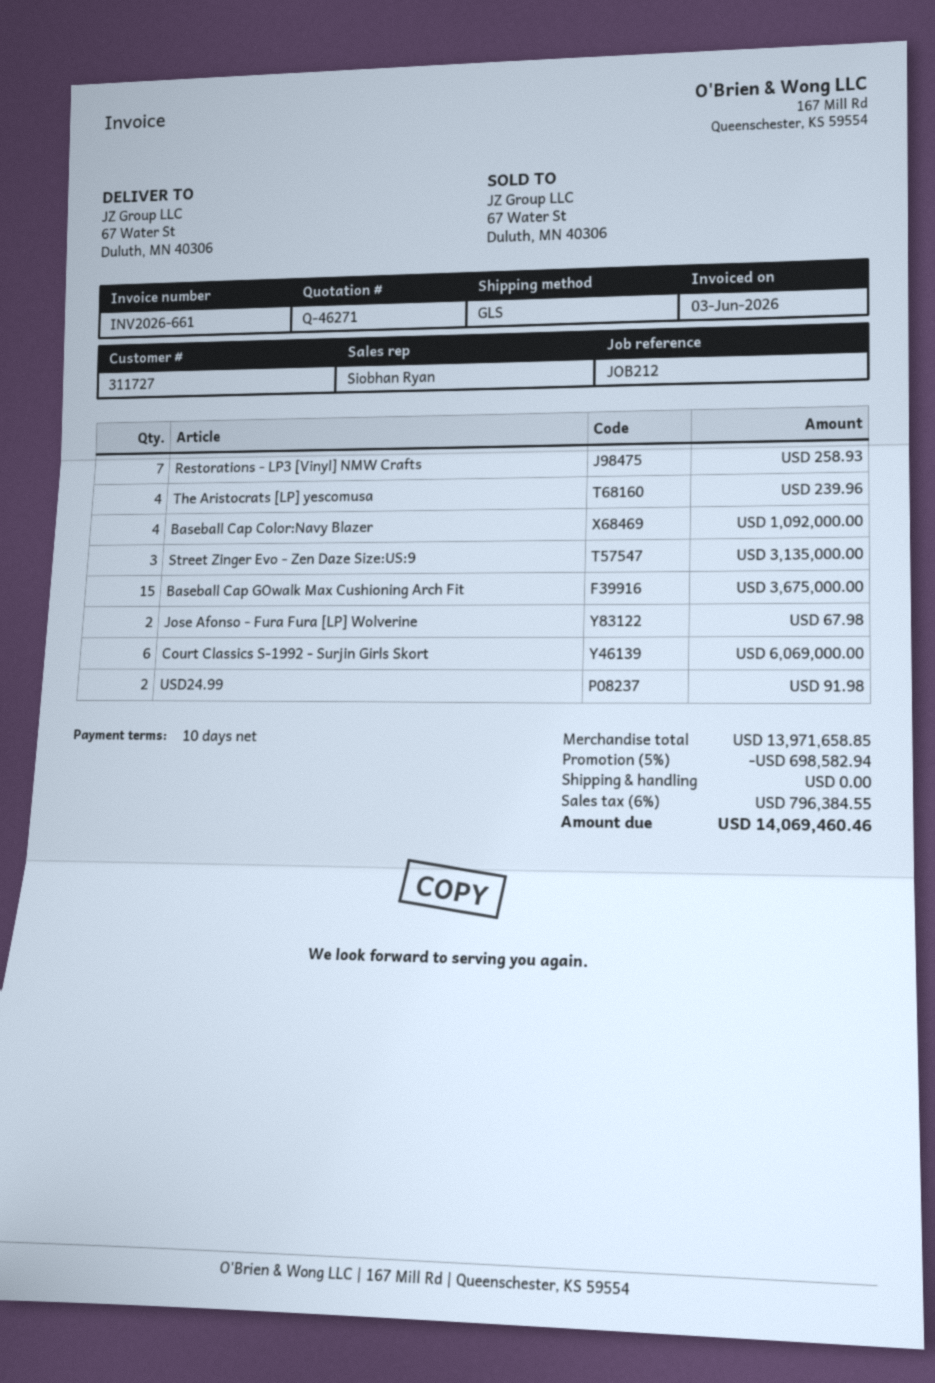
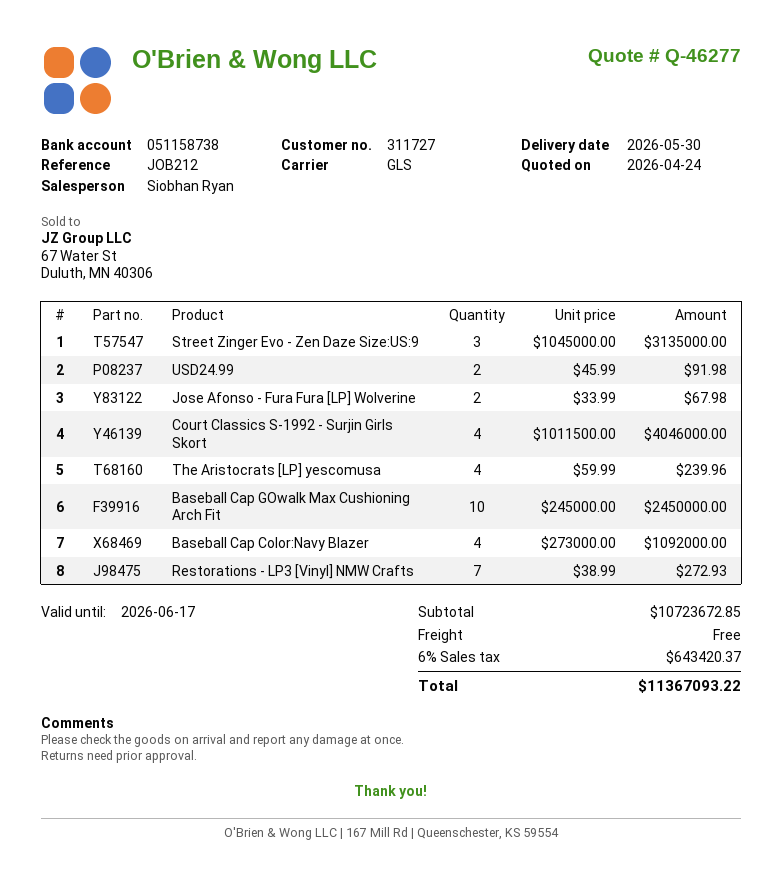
quote number: Q-46271 -> Q-46277
Restorations - LP3 [Vinyl] NMW Crafts: 7 for 258.93 -> 7 for 272.93
Baseball Cap GOwalk Max Cushioning Arch Fit: 15 for 3675000.00 -> 10 for 2450000.00
Court Classics S-1992 - Surjin Girls Skort: 6 for 6069000.00 -> 4 for 4046000.00
subtotal: 13971658.85 -> 10723672.85
discount: 5% = 698582.94 -> none
tax: 6% = 796384.55 -> 6% = 643420.37
total: 14069460.46 -> 11367093.22

